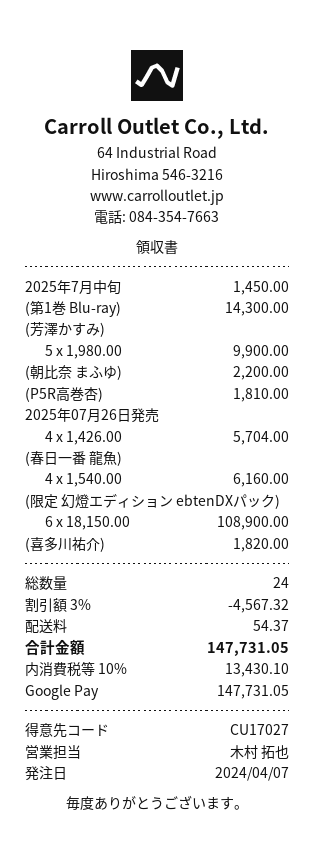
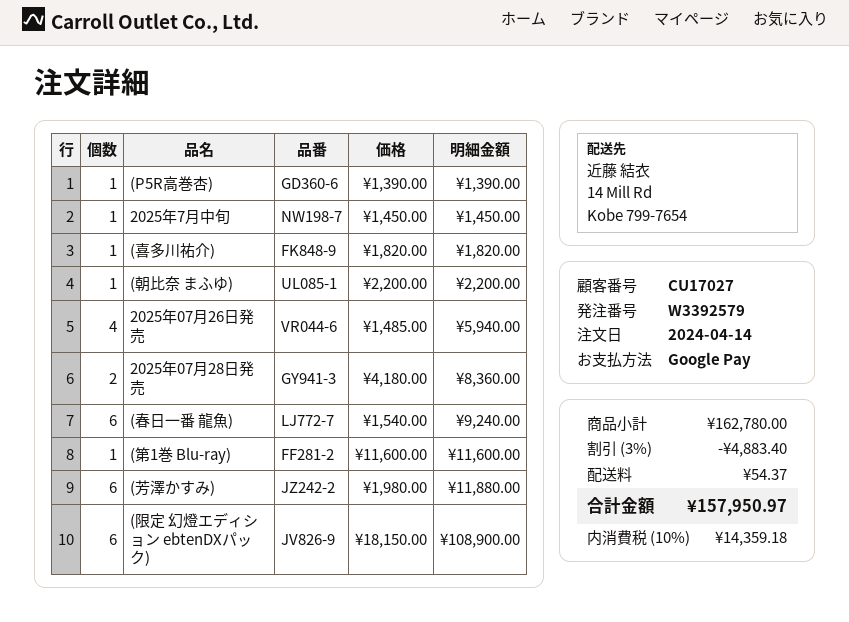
order date: 2024-04-07 -> 2024-04-14
(第1巻 Blu-ray): 1 x 14300.00 = 14300.00 -> 1 x 11600.00 = 11600.00
(芳澤かすみ): 5 x 1980.00 = 9900.00 -> 6 x 1980.00 = 11880.00
(P5R高巻杏): 1 x 1810.00 = 1810.00 -> 1 x 1390.00 = 1390.00
2025年07月26日発売: 4 x 1426.00 = 5704.00 -> 4 x 1485.00 = 5940.00
(春日一番 龍魚): 4 x 1540.00 = 6160.00 -> 6 x 1540.00 = 9240.00
2025年07月28日発売: none -> 2 x 4180.00 = 8360.00
discount: 3% = 4567.32 -> 3% = 4883.40
tax: 10% = 13430.10 -> 10% = 14359.18
total: 147731.05 -> 157950.97

